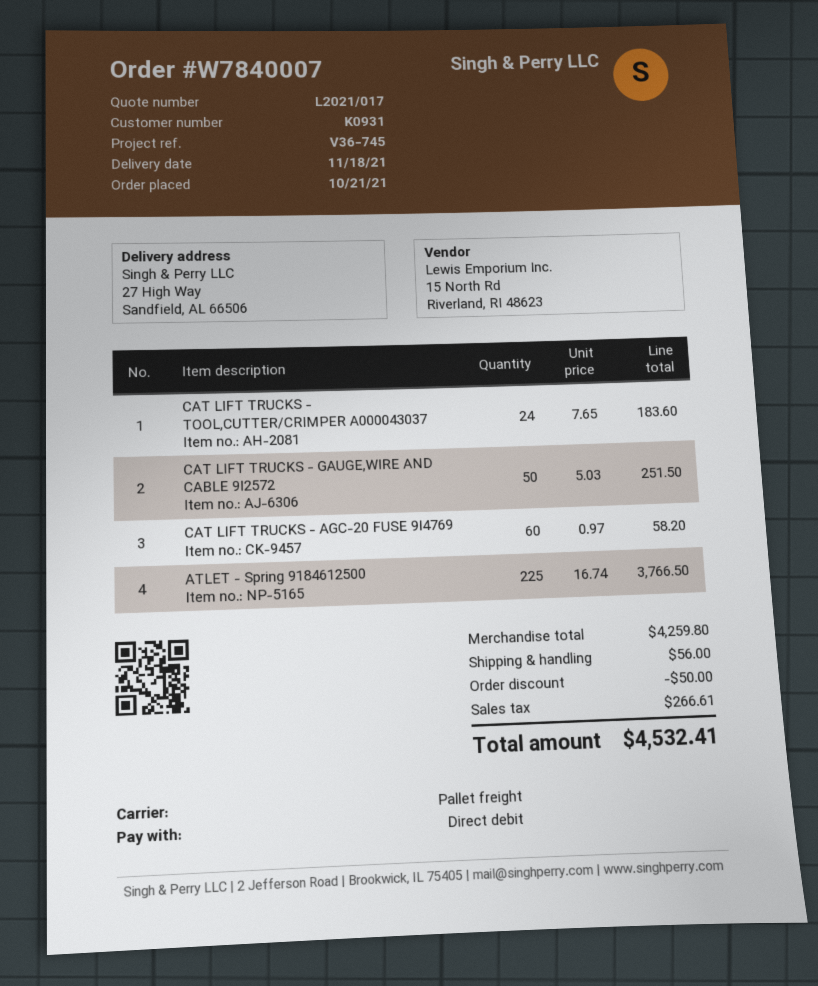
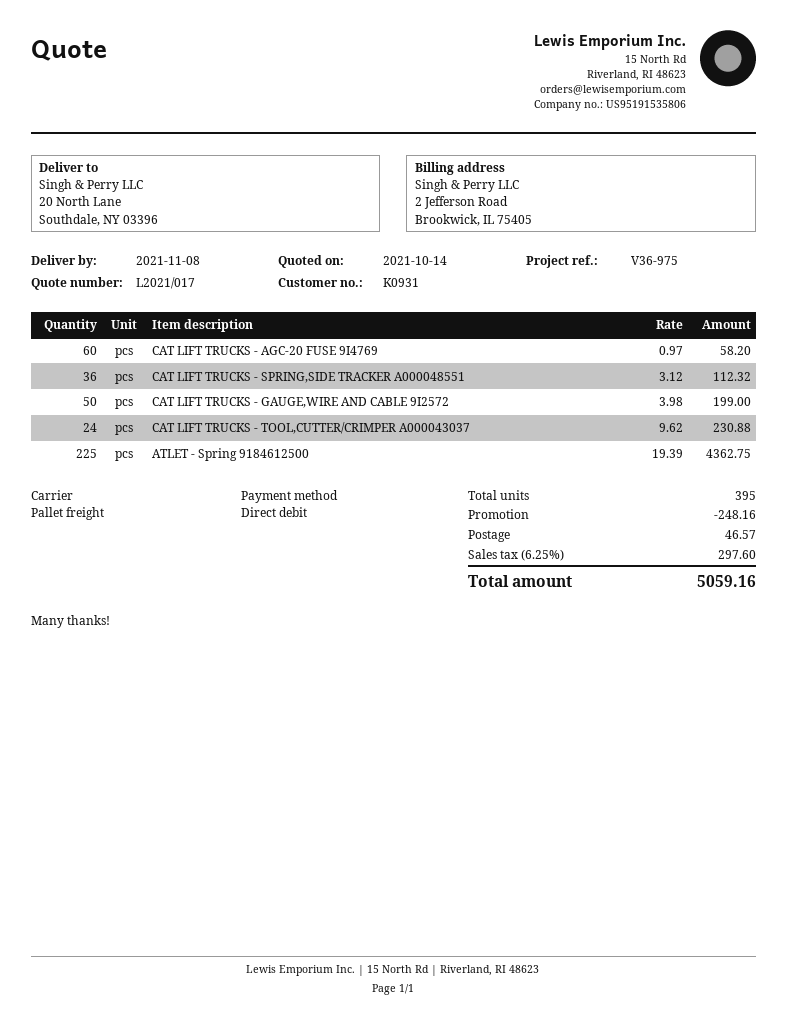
delivery date: 2021-11-18 -> 2021-11-08
reference: V36-745 -> V36-975
ship to: 27 High Way, Sandfield, AL 66506 -> 20 North Lane, Southdale, NY 03396
CAT LIFT TRUCKS - TOOL,CUTTER/CRIMPER A000043037: 24 x 7.65 = 183.60 -> 24 x 9.62 = 230.88
CAT LIFT TRUCKS - GAUGE,WIRE AND CABLE 9I2572: 50 x 5.03 = 251.50 -> 50 x 3.98 = 199.00
ATLET - Spring 9184612500: 225 x 16.74 = 3766.50 -> 225 x 19.39 = 4362.75
CAT LIFT TRUCKS - SPRING,SIDE TRACKER A000048551: none -> 36 x 3.12 = 112.32
discount: 50.00 -> 248.16
shipping: 56.00 -> 46.57
tax: 266.61 -> 297.60
total: 4532.41 -> 5059.16

